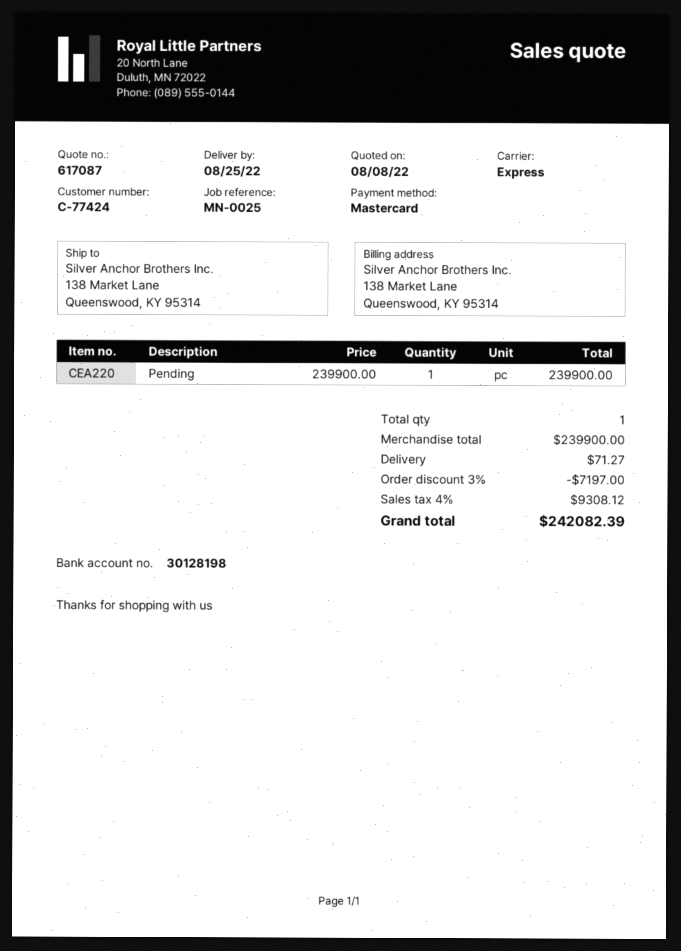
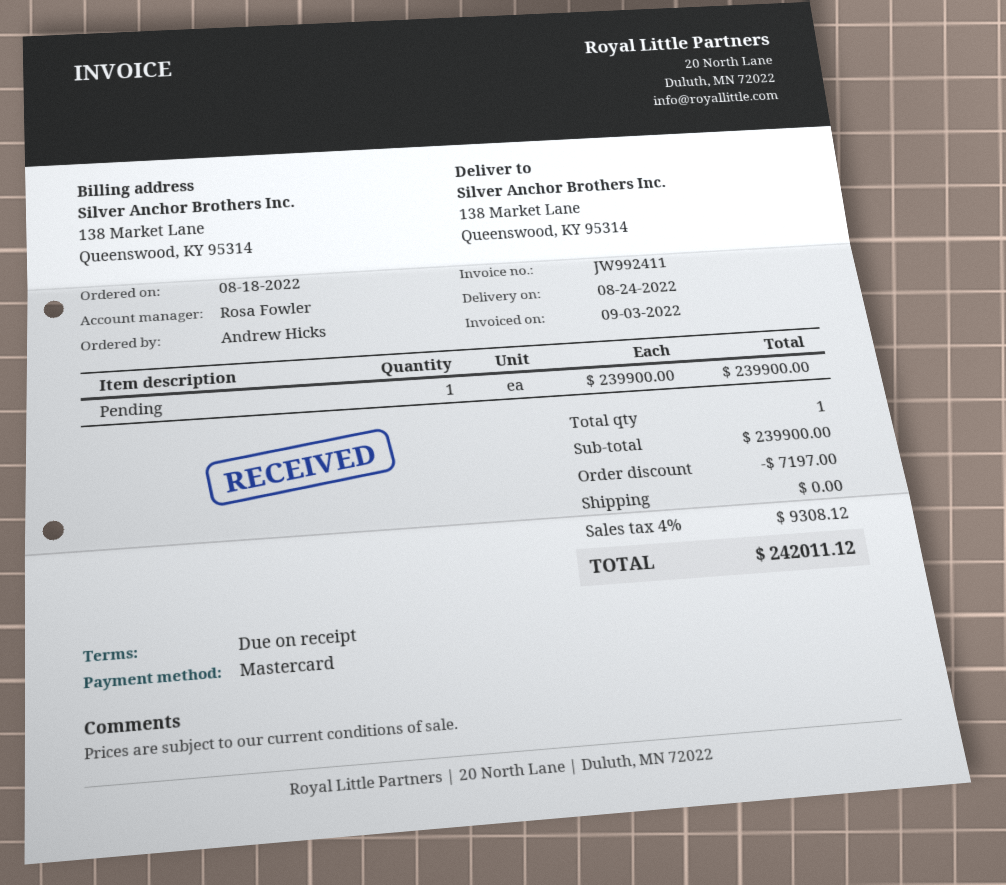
delivery date: 2022-08-25 -> 2022-08-24
shipping: 71.27 -> 0.00
total: 242082.39 -> 242011.12

